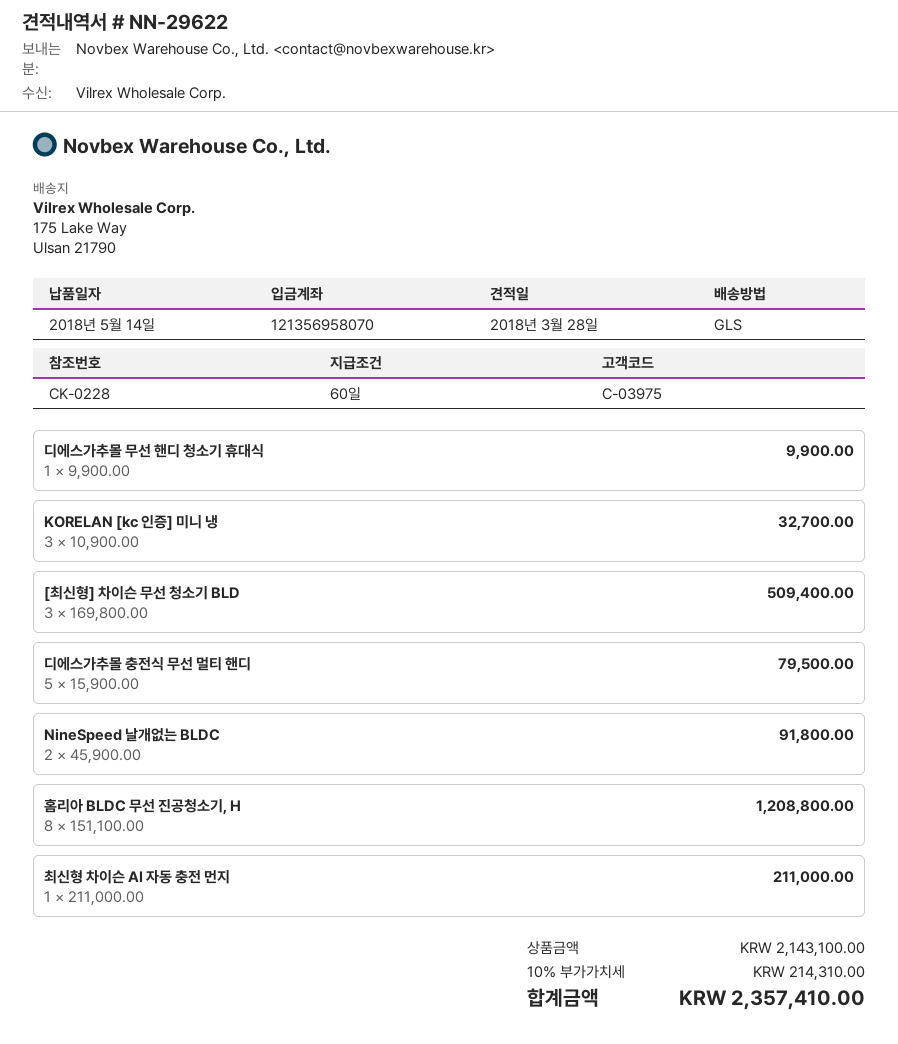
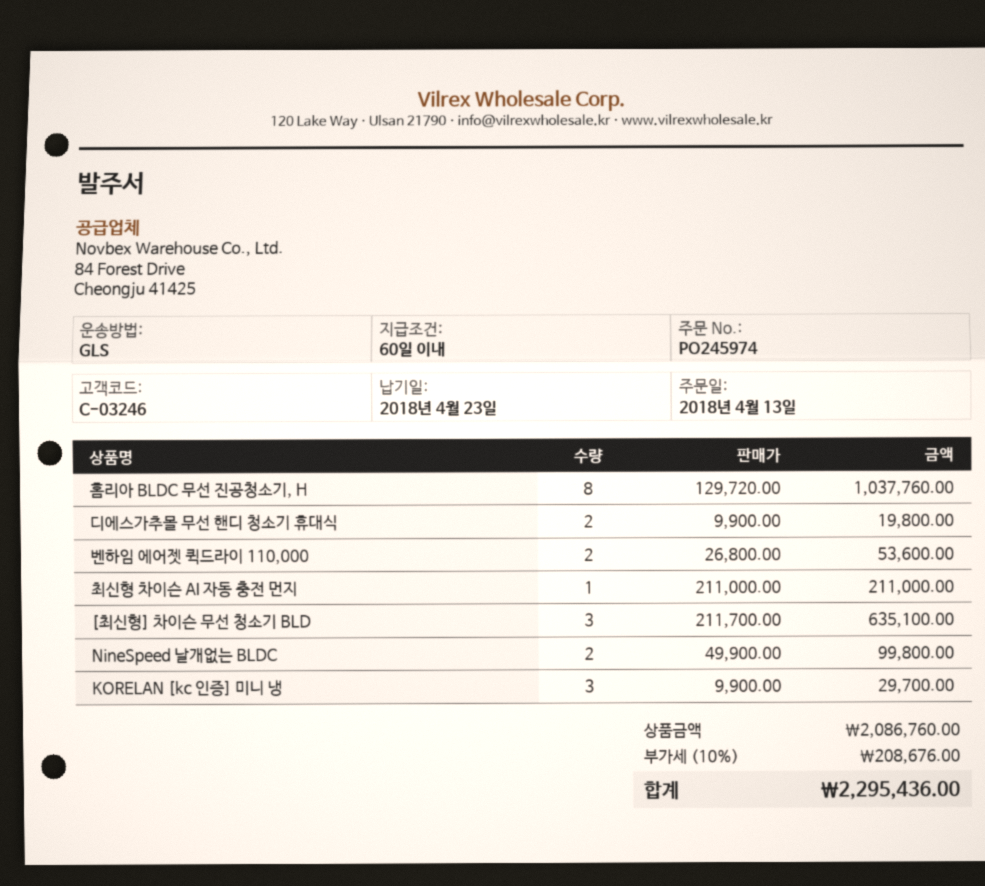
delivery date: 2018-05-14 -> 2018-04-23
customer number: C-03975 -> C-03246
디에스가추몰 무선 핸디 청소기 휴대식: 1 x 9900.00 = 9900.00 -> 2 x 9900.00 = 19800.00
KORELAN [kc 인증] 미니 냉: 3 x 10900.00 = 32700.00 -> 3 x 9900.00 = 29700.00
[최신형] 차이슨 무선 청소기 BLD: 3 x 169800.00 = 509400.00 -> 3 x 211700.00 = 635100.00
디에스가추몰 충전식 무선 멀티 핸디: 5 x 15900.00 = 79500.00 -> none
NineSpeed 날개없는 BLDC: 2 x 45900.00 = 91800.00 -> 2 x 49900.00 = 99800.00
홈리아 BLDC 무선 진공청소기, H: 8 x 151100.00 = 1208800.00 -> 8 x 129720.00 = 1037760.00
벤하임 에어젯 퀵드라이 110,000: none -> 2 x 26800.00 = 53600.00
subtotal: 2143100.00 -> 2086760.00
tax: 10% = 214310.00 -> 10% = 208676.00
total: 2357410.00 -> 2295436.00

